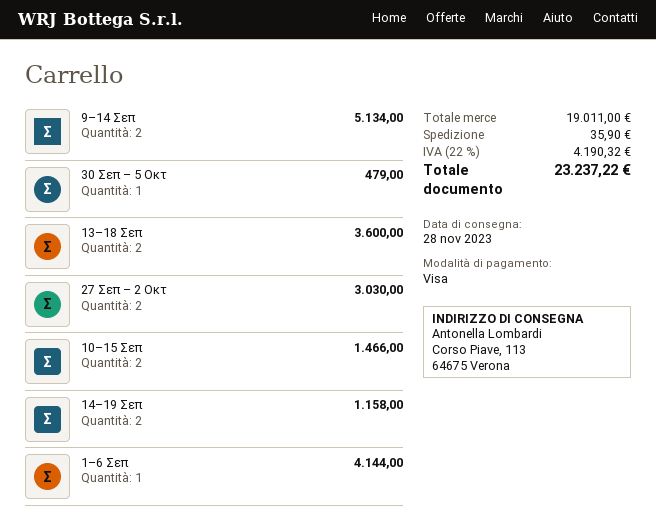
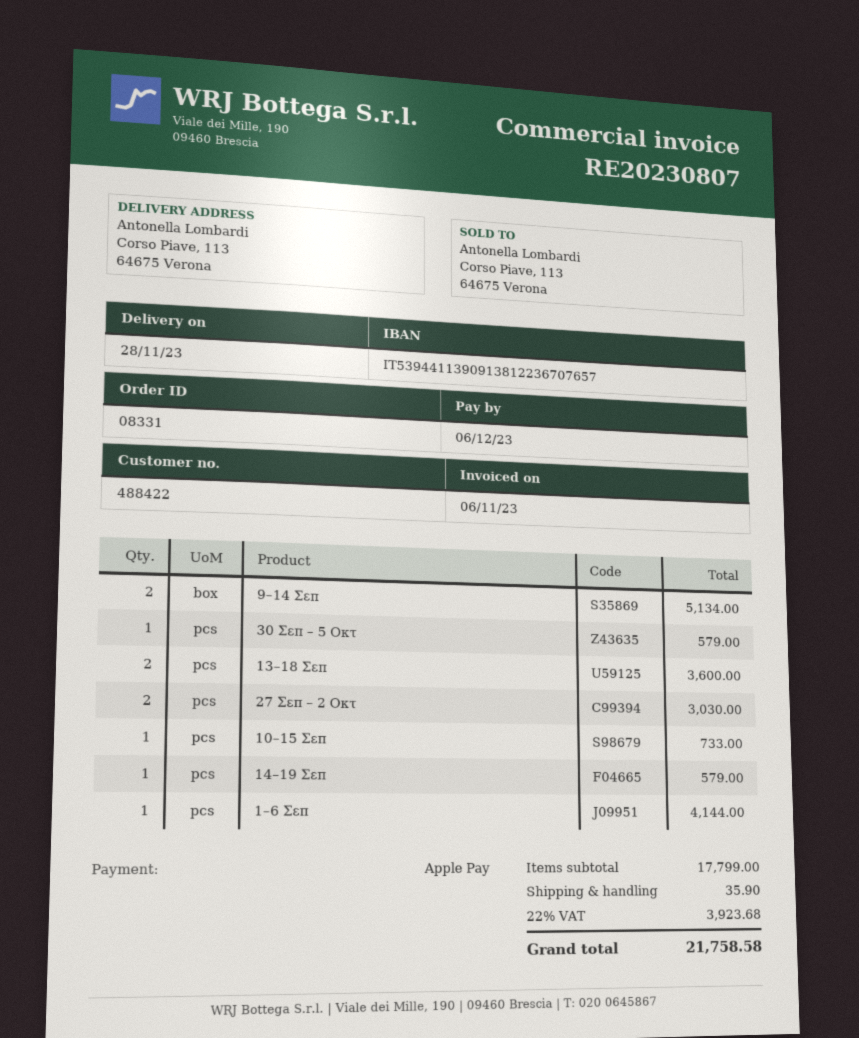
payment method: Visa -> Apple Pay
30 Σεπ – 5 Οκτ: 1 for 479.00 -> 1 for 579.00
10–15 Σεπ: 2 for 1466.00 -> 1 for 733.00
14–19 Σεπ: 2 for 1158.00 -> 1 for 579.00
subtotal: 19011.00 -> 17799.00
tax: 22% = 4190.32 -> 22% = 3923.68
total: 23237.22 -> 21758.58

